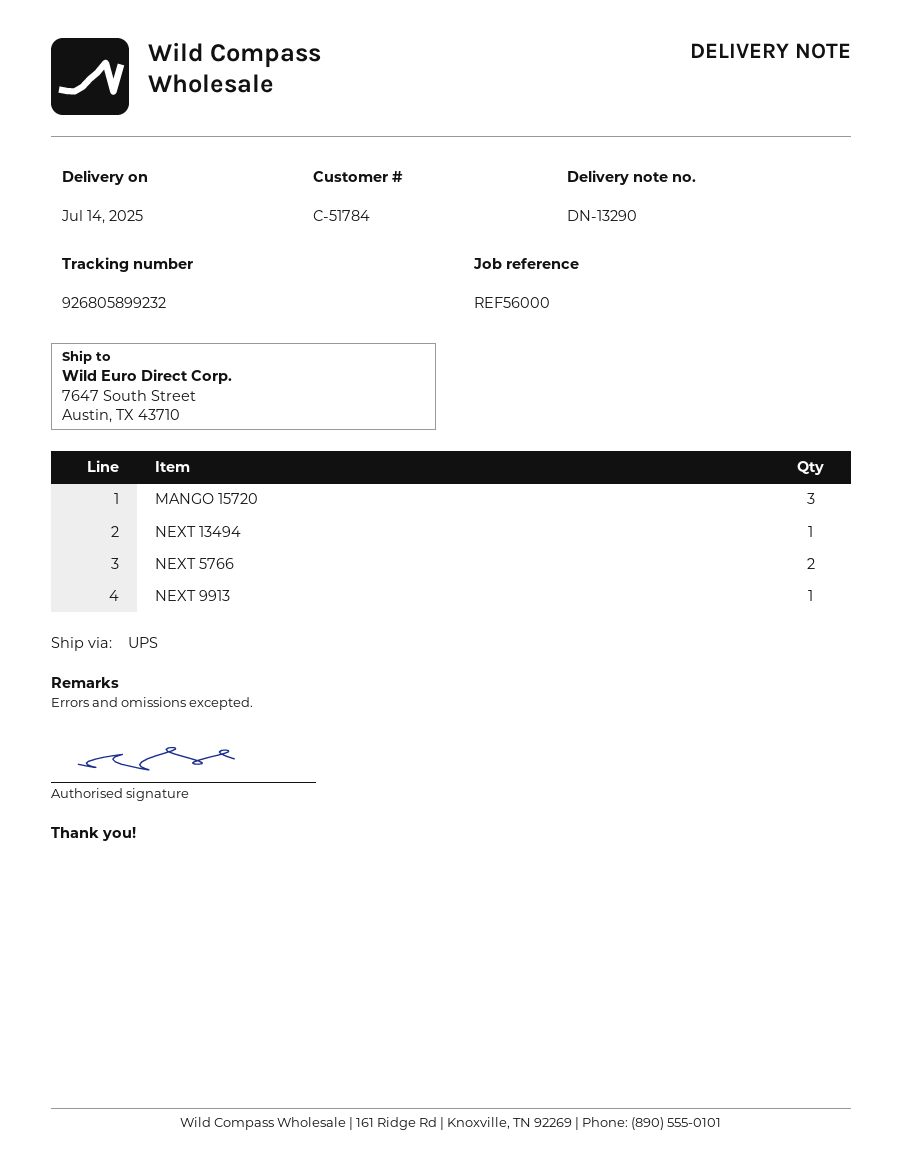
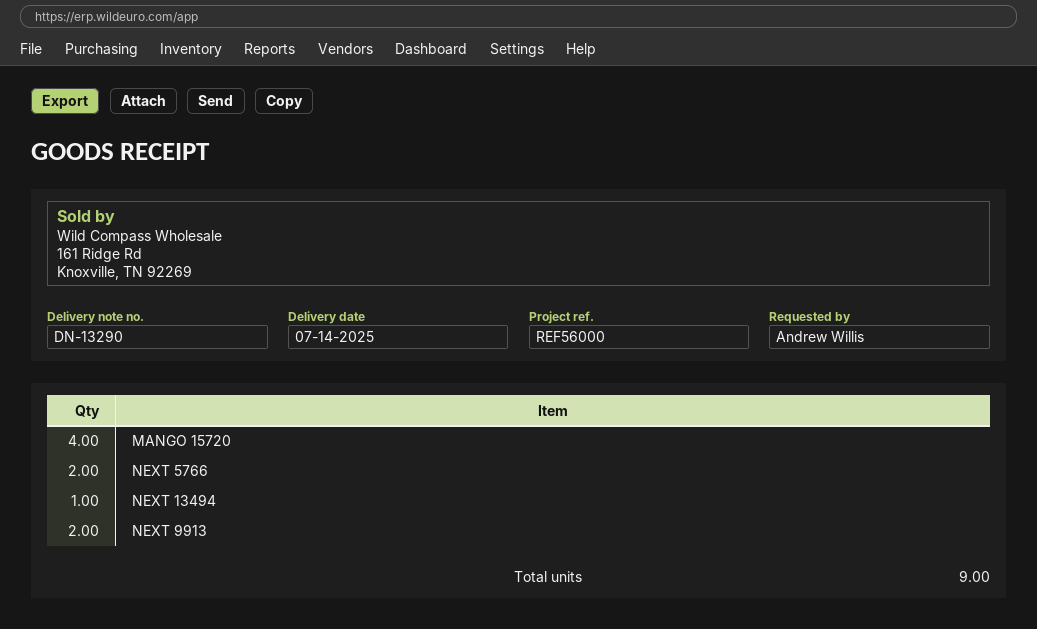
MANGO 15720: 3 -> 4
NEXT 9913: 1 -> 2

